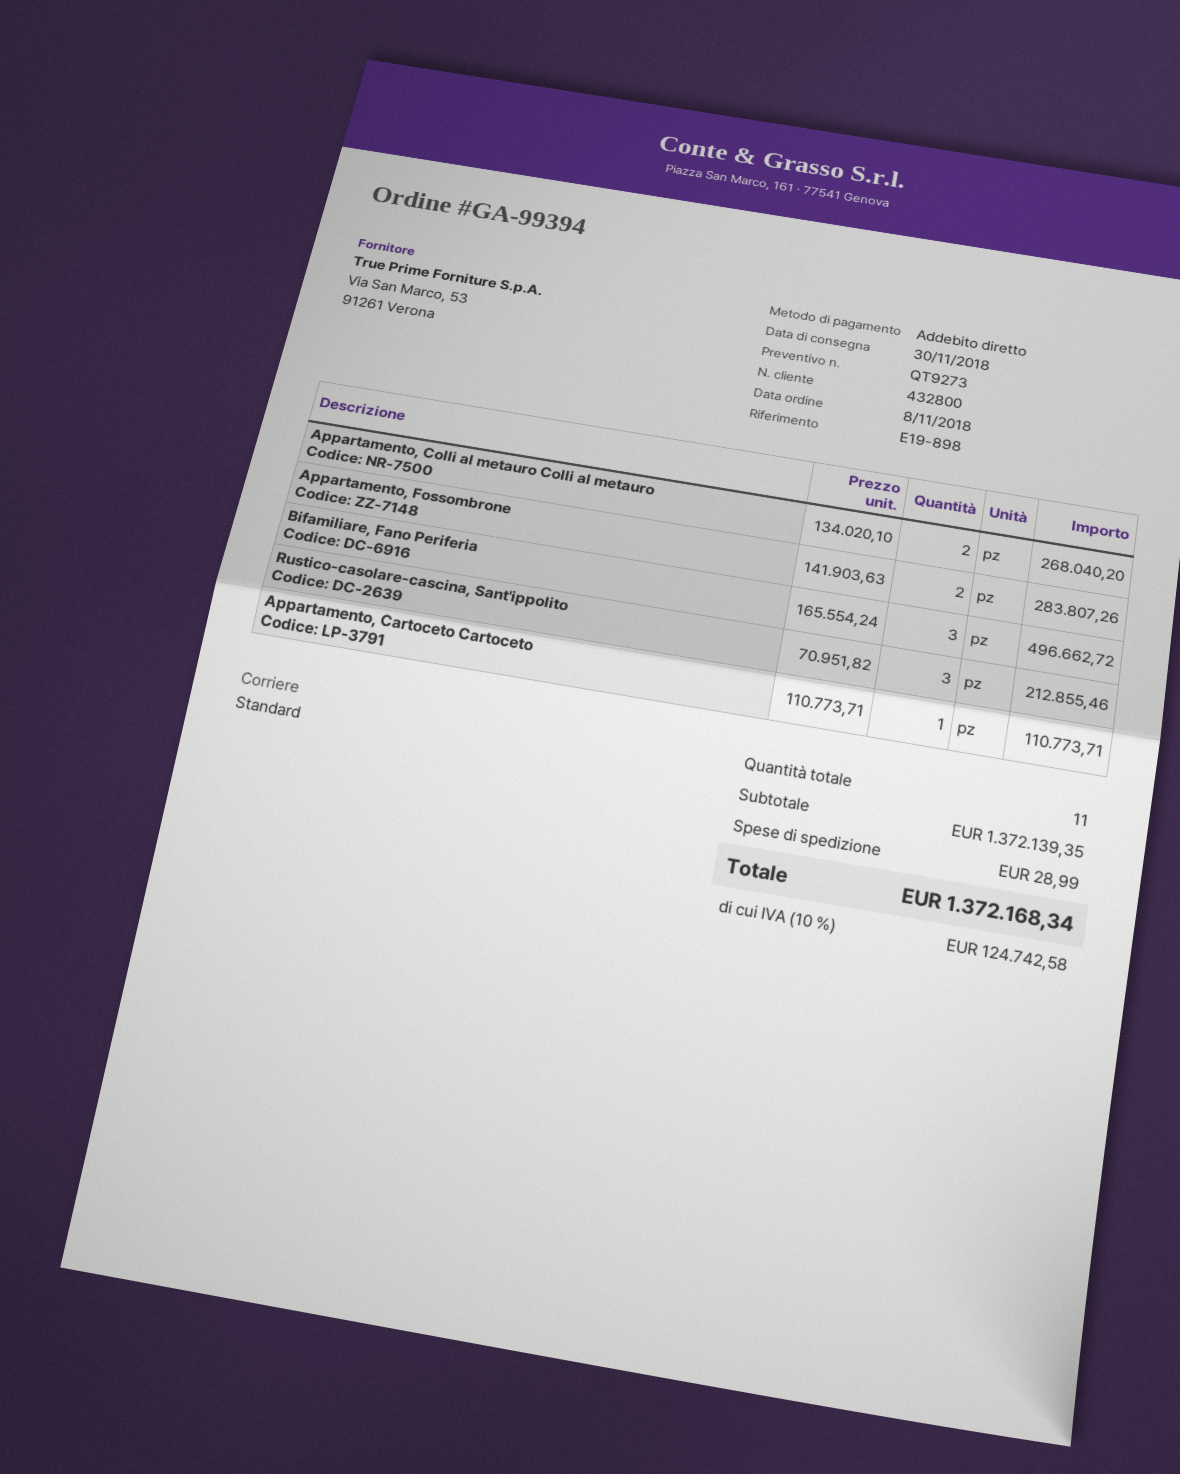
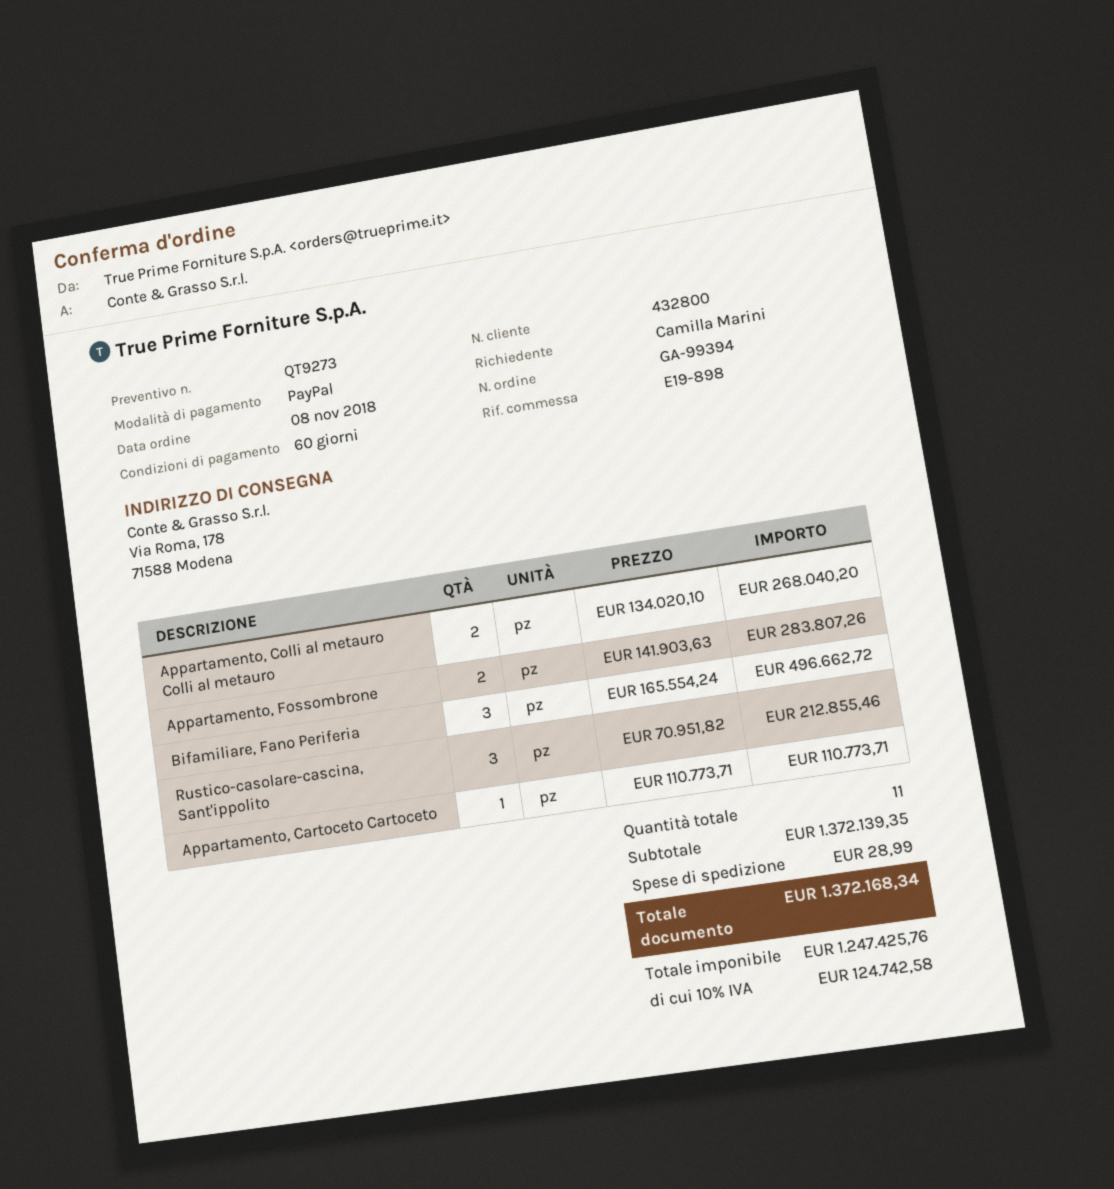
payment method: direct debit -> PayPal

